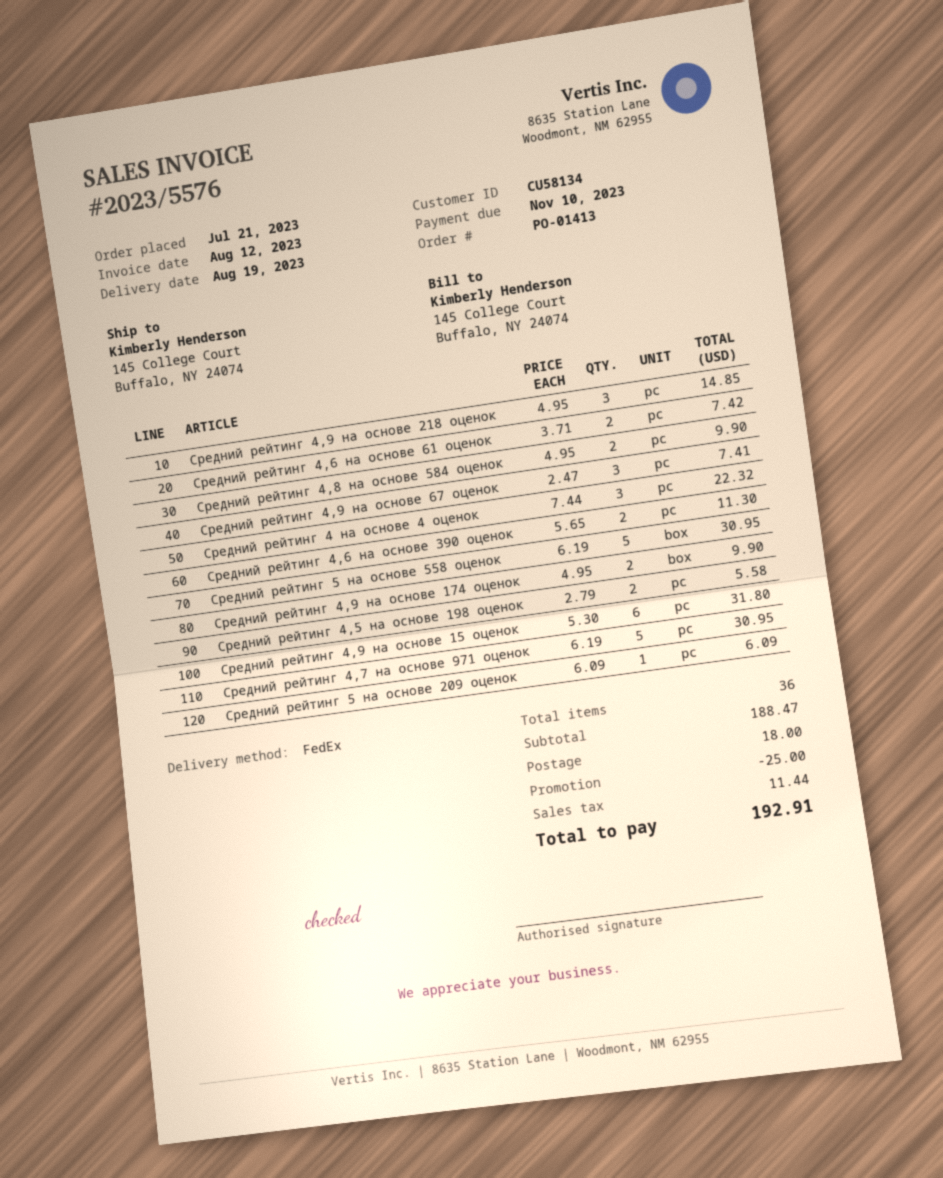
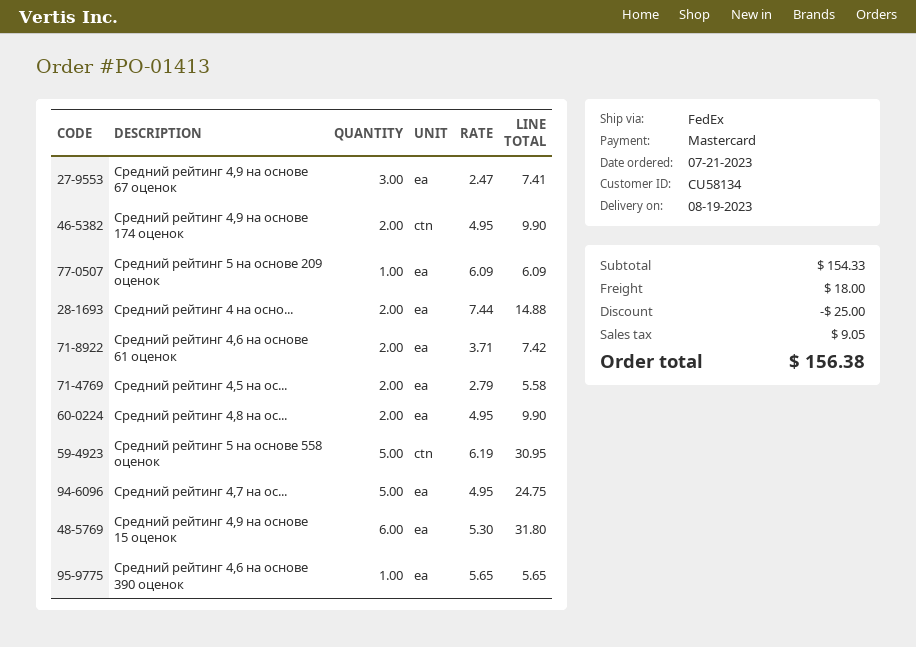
Средний рейтинг 4,9 на основе 218 оценок: 3 x 4.95 = 14.85 -> none
Средний рейтинг 4 на основе 4 оценок: 3 x 7.44 = 22.32 -> 2 x 7.44 = 14.88
Средний рейтинг 4,6 на основе 390 оценок: 2 x 5.65 = 11.30 -> 1 x 5.65 = 5.65
Средний рейтинг 4,7 на основе 971 оценок: 5 x 6.19 = 30.95 -> 5 x 4.95 = 24.75
subtotal: 188.47 -> 154.33
tax: 11.44 -> 9.05
total: 192.91 -> 156.38

